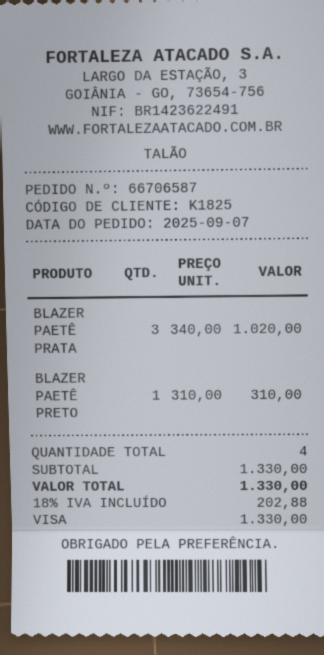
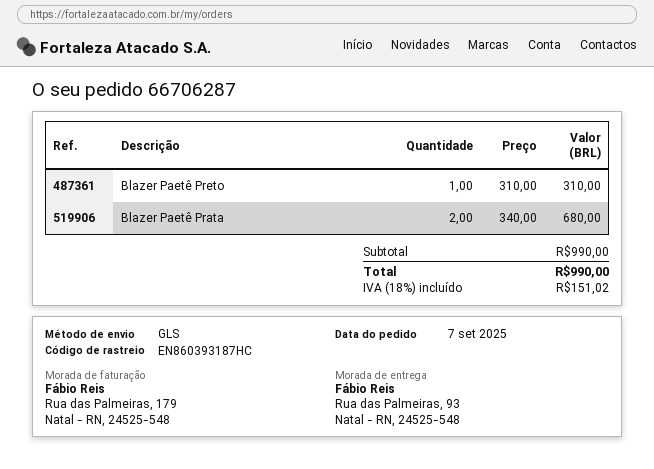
order number: 66706587 -> 66706287
BLAZER PAETÊ PRATA: 3 x 340.00 = 1020.00 -> 2 x 340.00 = 680.00
subtotal: 1330.00 -> 990.00
tax: 18% = 202.88 -> 18% = 151.02
total: 1330.00 -> 990.00

